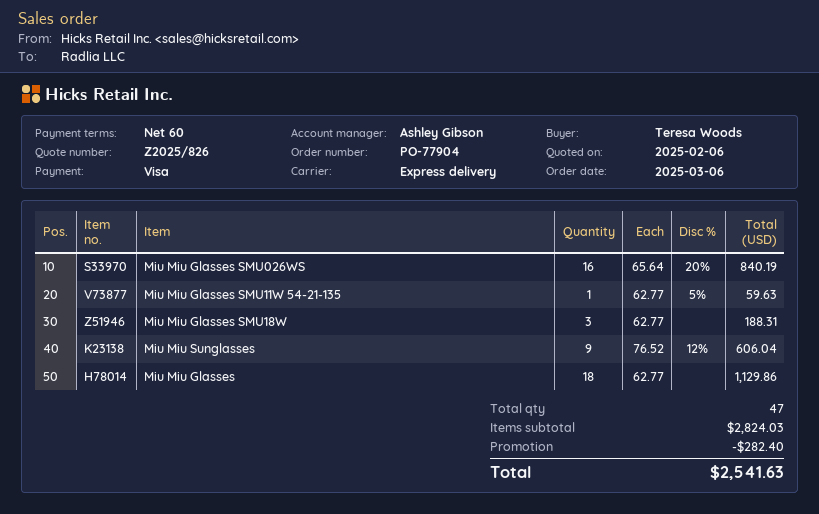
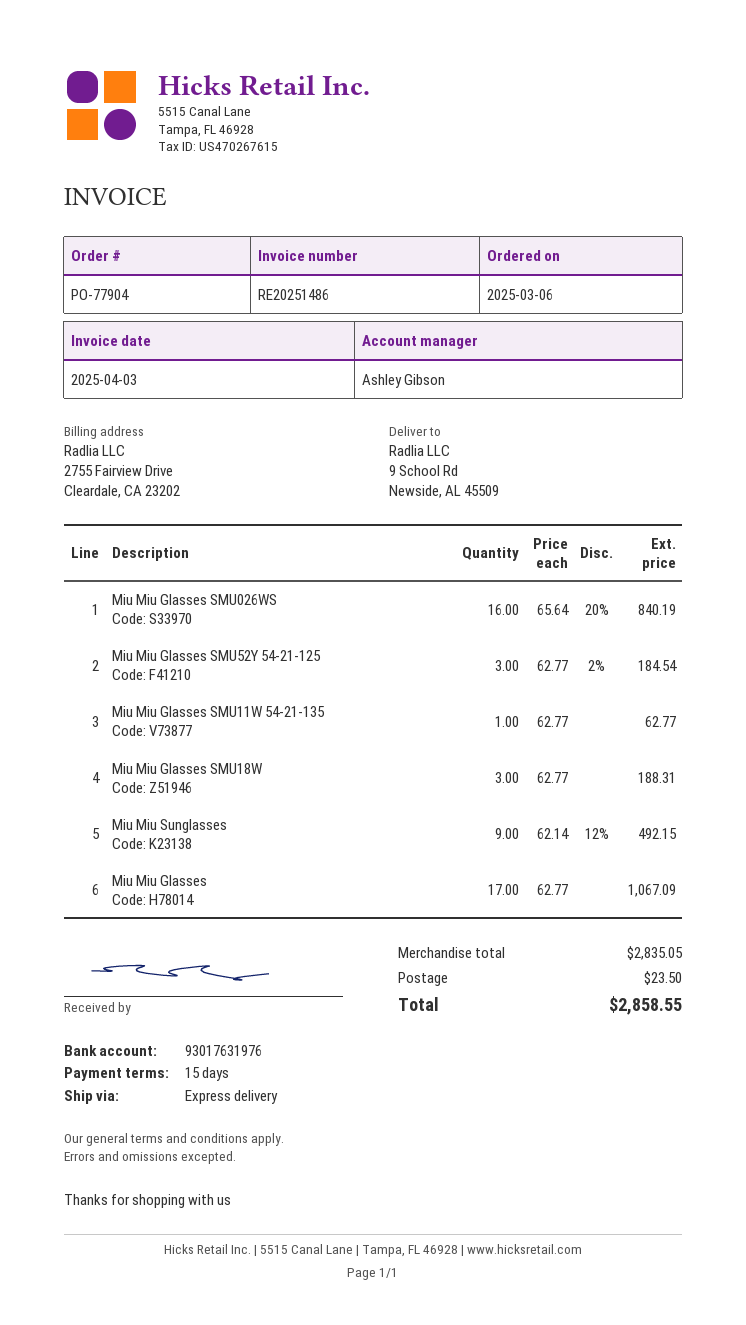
payment terms: 60 days -> 15 days
Miu Miu Glasses SMU11W 54-21-135: 1 x 62.77 - 5% = 59.63 -> 1 x 62.77 = 62.77
Miu Miu Sunglasses: 9 x 76.52 - 12% = 606.04 -> 9 x 62.14 - 12% = 492.15
Miu Miu Glasses: 18 x 62.77 = 1129.86 -> 17 x 62.77 = 1067.09
Miu Miu Glasses SMU52Y 54-21-125: none -> 3 x 62.77 - 2% = 184.54
subtotal: 2824.03 -> 2835.05
discount: 282.40 -> none
shipping: none -> 23.50
total: 2541.63 -> 2858.55

